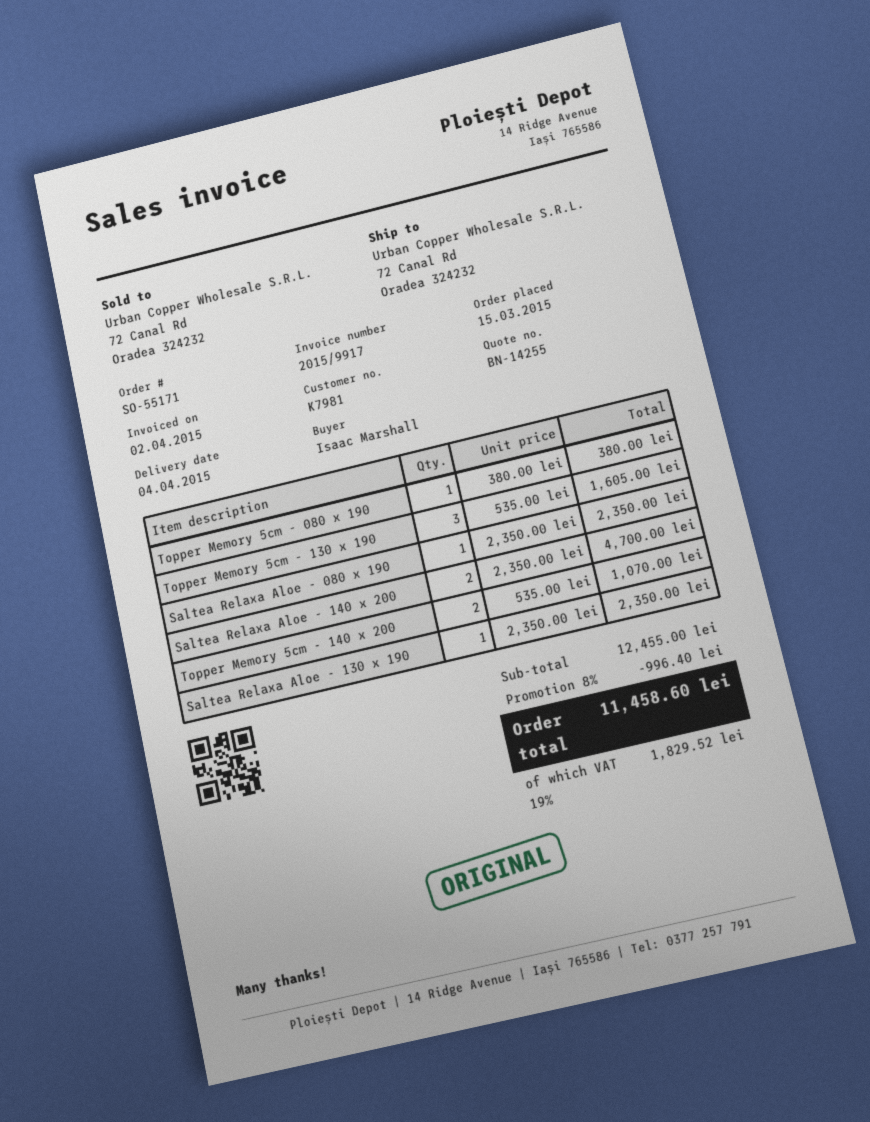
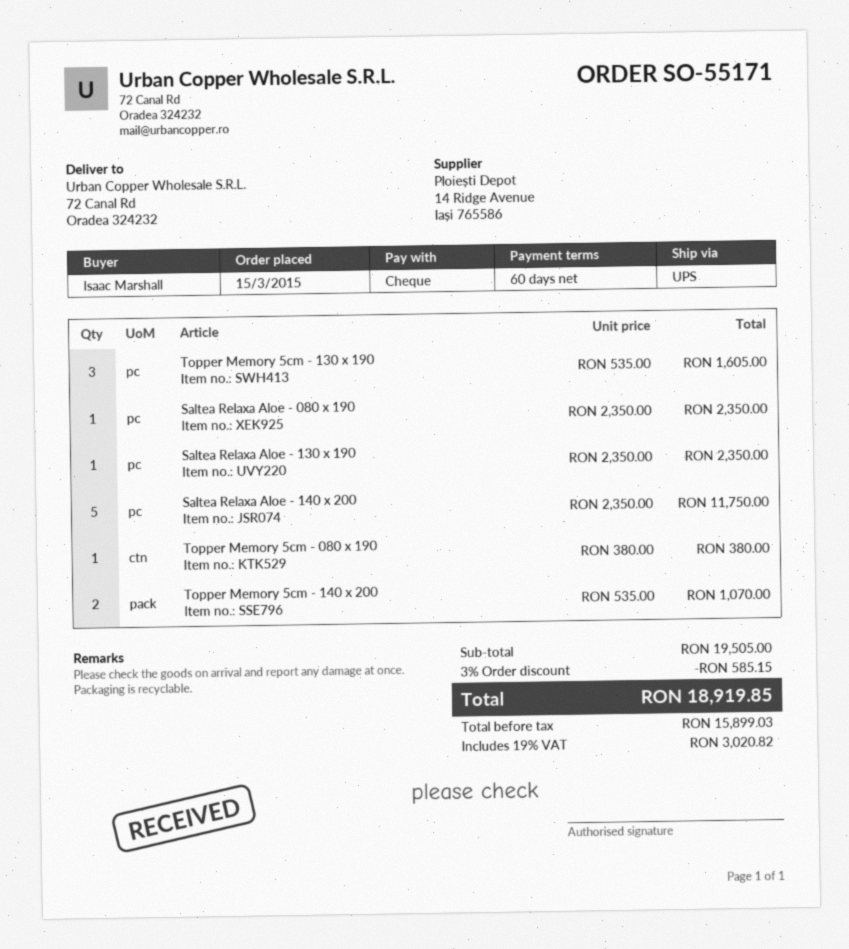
Saltea Relaxa Aloe - 140 x 200: 2 x 2350.00 = 4700.00 -> 5 x 2350.00 = 11750.00
subtotal: 12455.00 -> 19505.00
discount: 8% = 996.40 -> 3% = 585.15
tax: 19% = 1829.52 -> 19% = 3020.82
total: 11458.60 -> 18919.85

